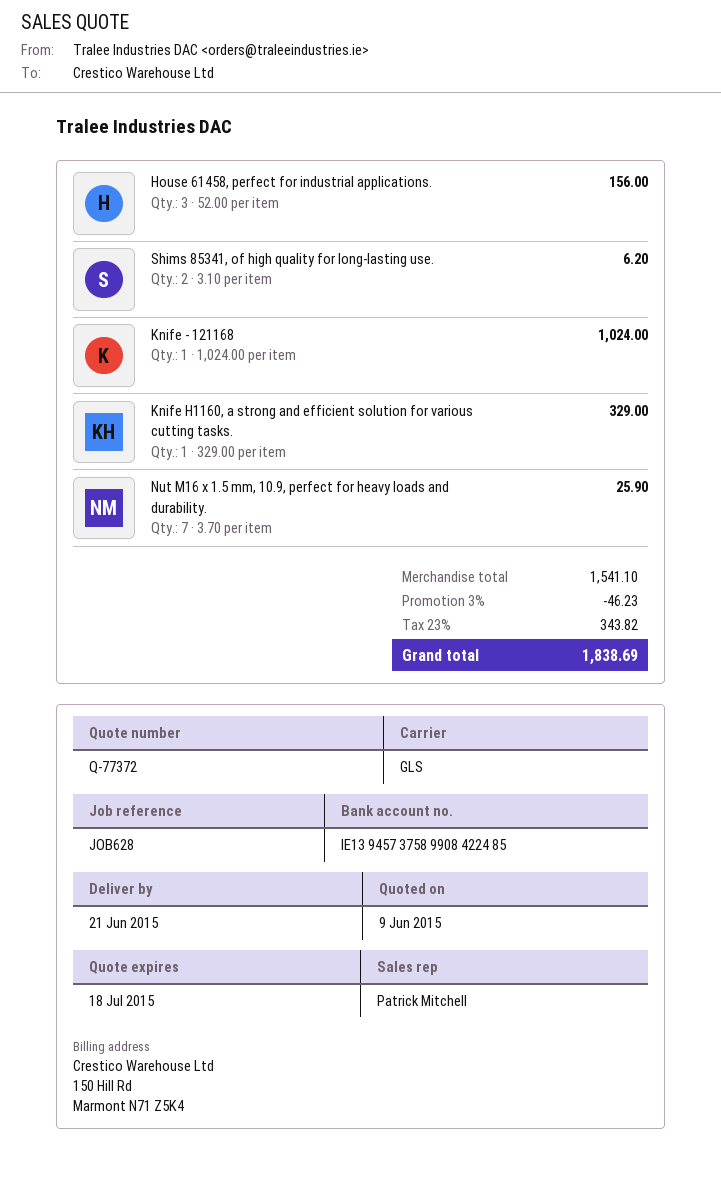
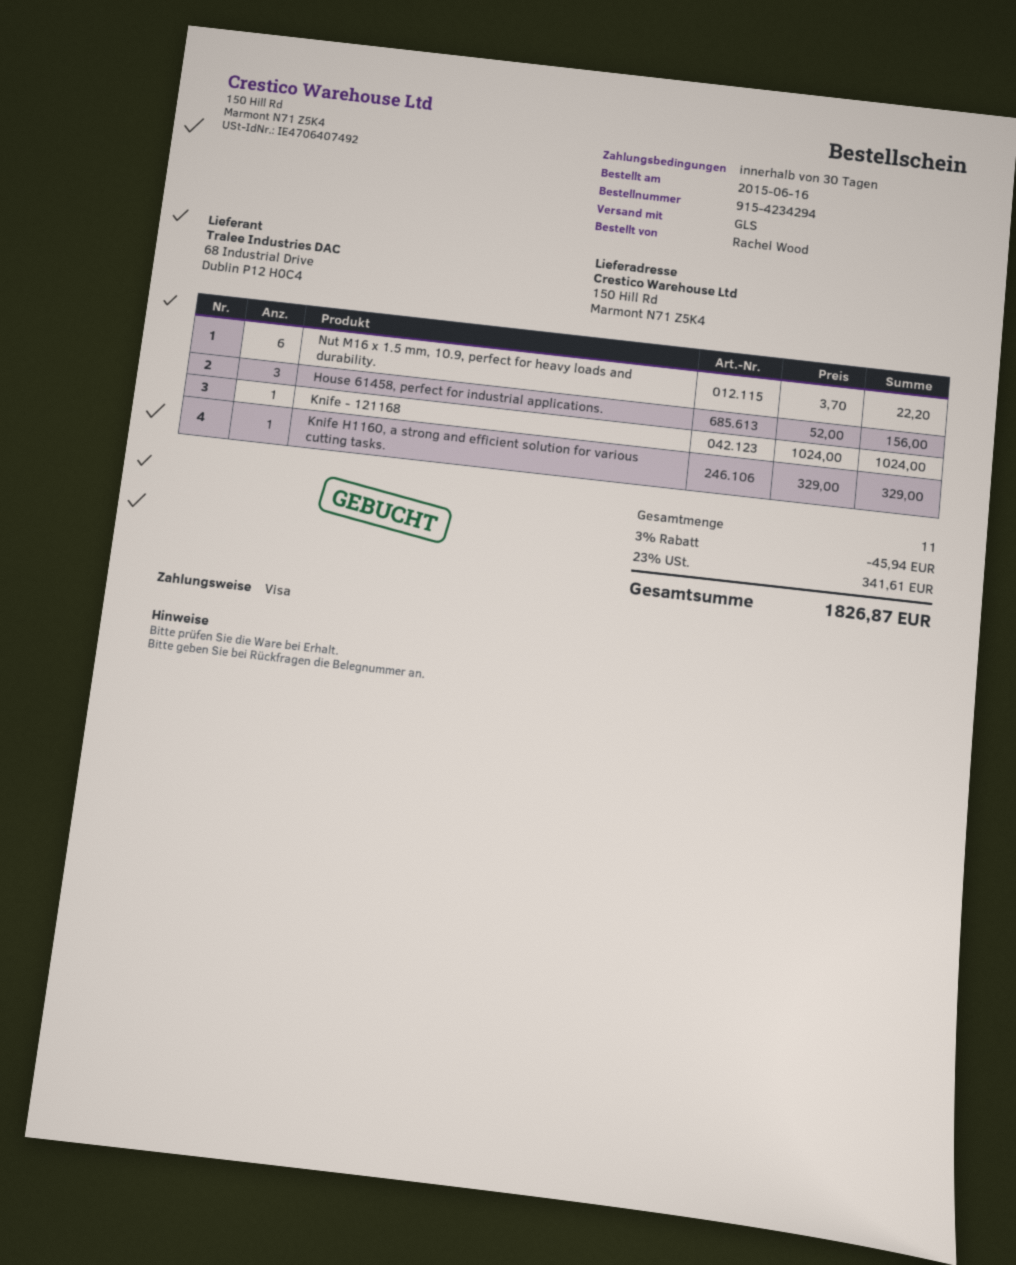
Shims 85341, of high quality for long-lasting use.: 2 x 3.10 = 6.20 -> none
Nut M16 x 1.5 mm, 10.9, perfect for heavy loads and durability.: 7 x 3.70 = 25.90 -> 6 x 3.70 = 22.20
discount: 3% = 46.23 -> 3% = 45.94
tax: 23% = 343.82 -> 23% = 341.61
total: 1838.69 -> 1826.87

